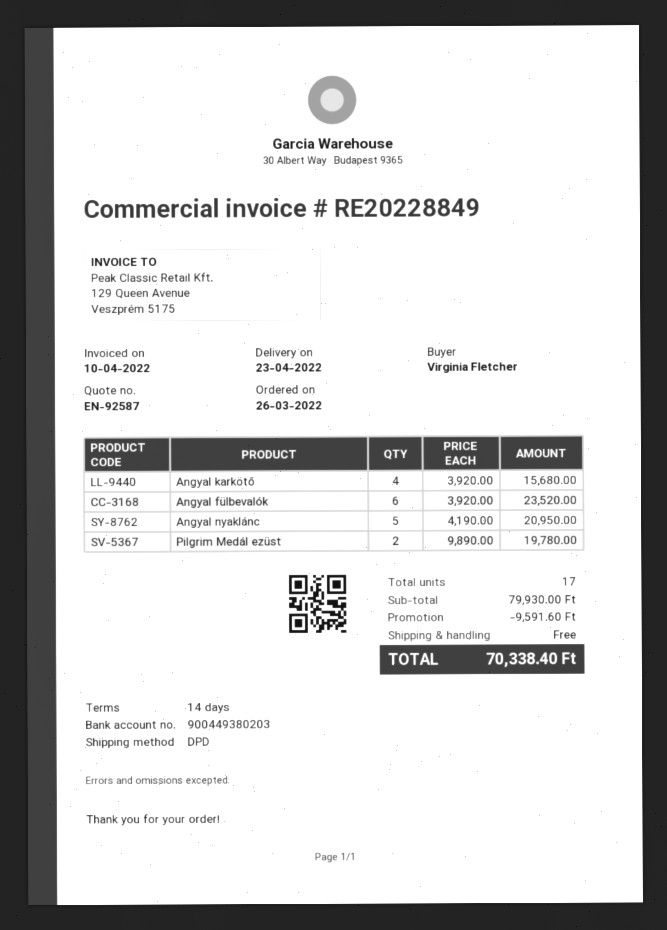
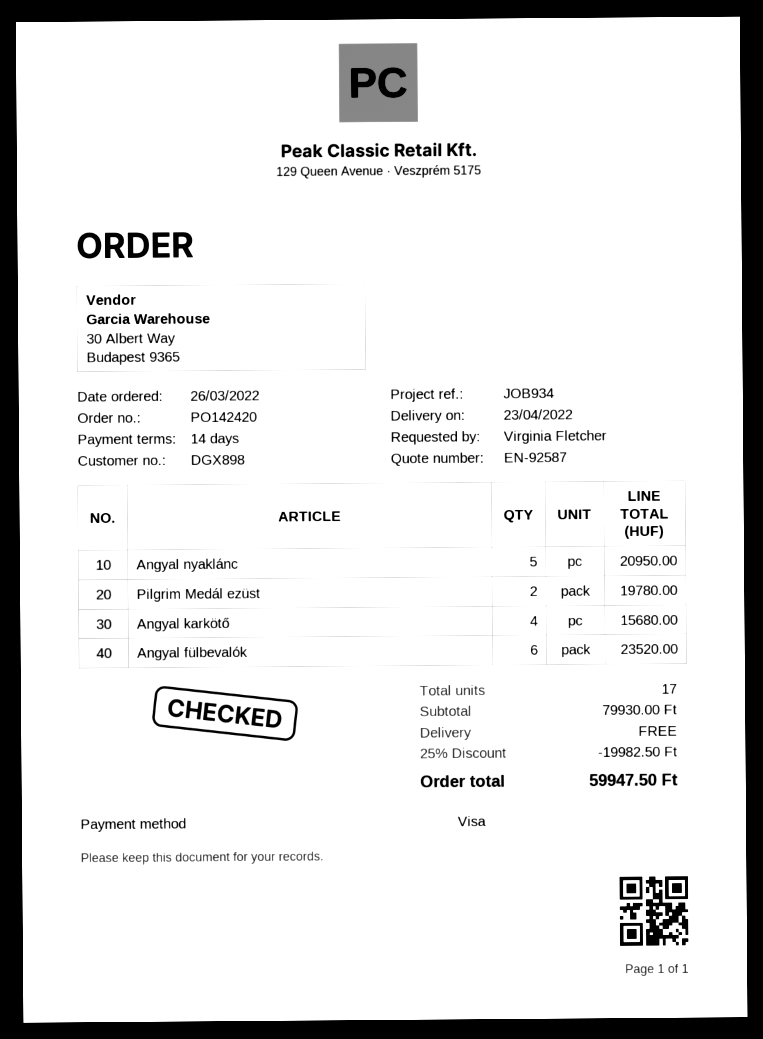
discount: 9591.60 -> 19982.50
total: 70338.40 -> 59947.50

